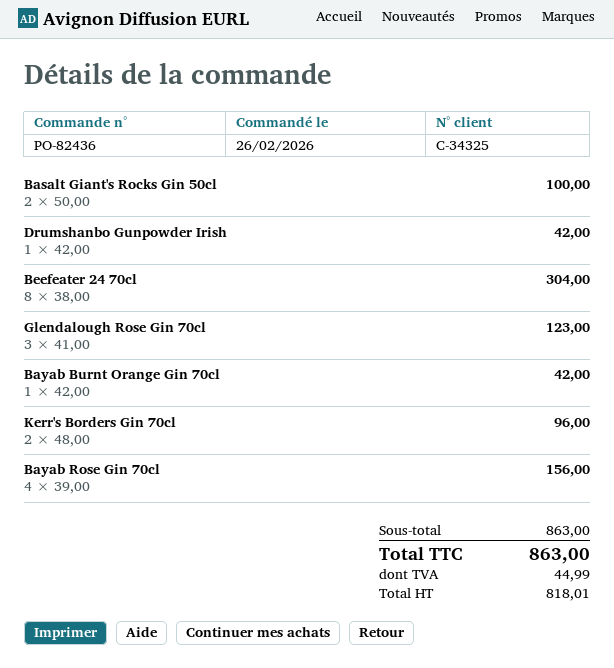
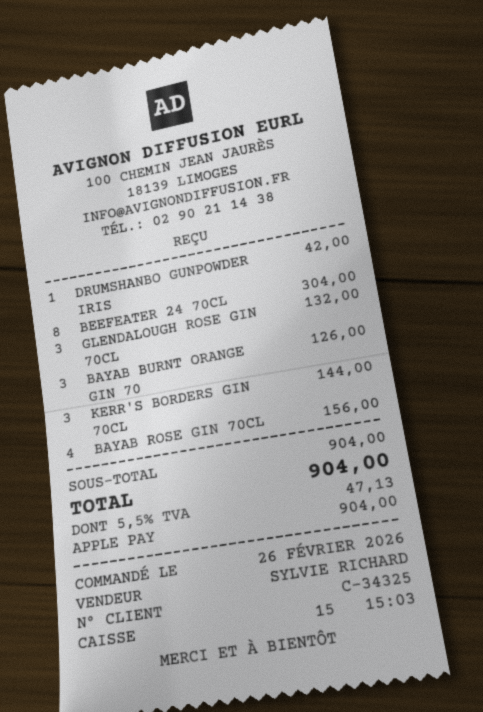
Basalt Giant's Rocks Gin 50cl: 2 for 100.00 -> none
Glendalough Rose Gin 70cl: 3 for 123.00 -> 3 for 132.00
Bayab Burnt Orange Gin 70cl: 1 for 42.00 -> 3 for 126.00
Kerr's Borders Gin 70cl: 2 for 96.00 -> 3 for 144.00
subtotal: 863.00 -> 904.00
tax: 44.99 -> 47.13
total: 863.00 -> 904.00

